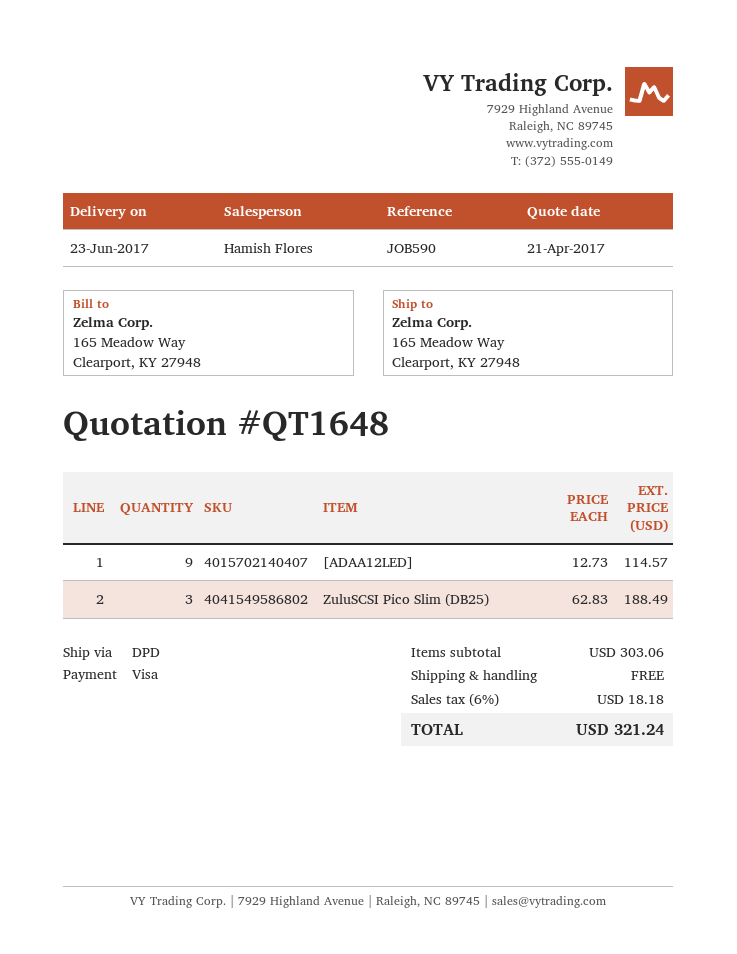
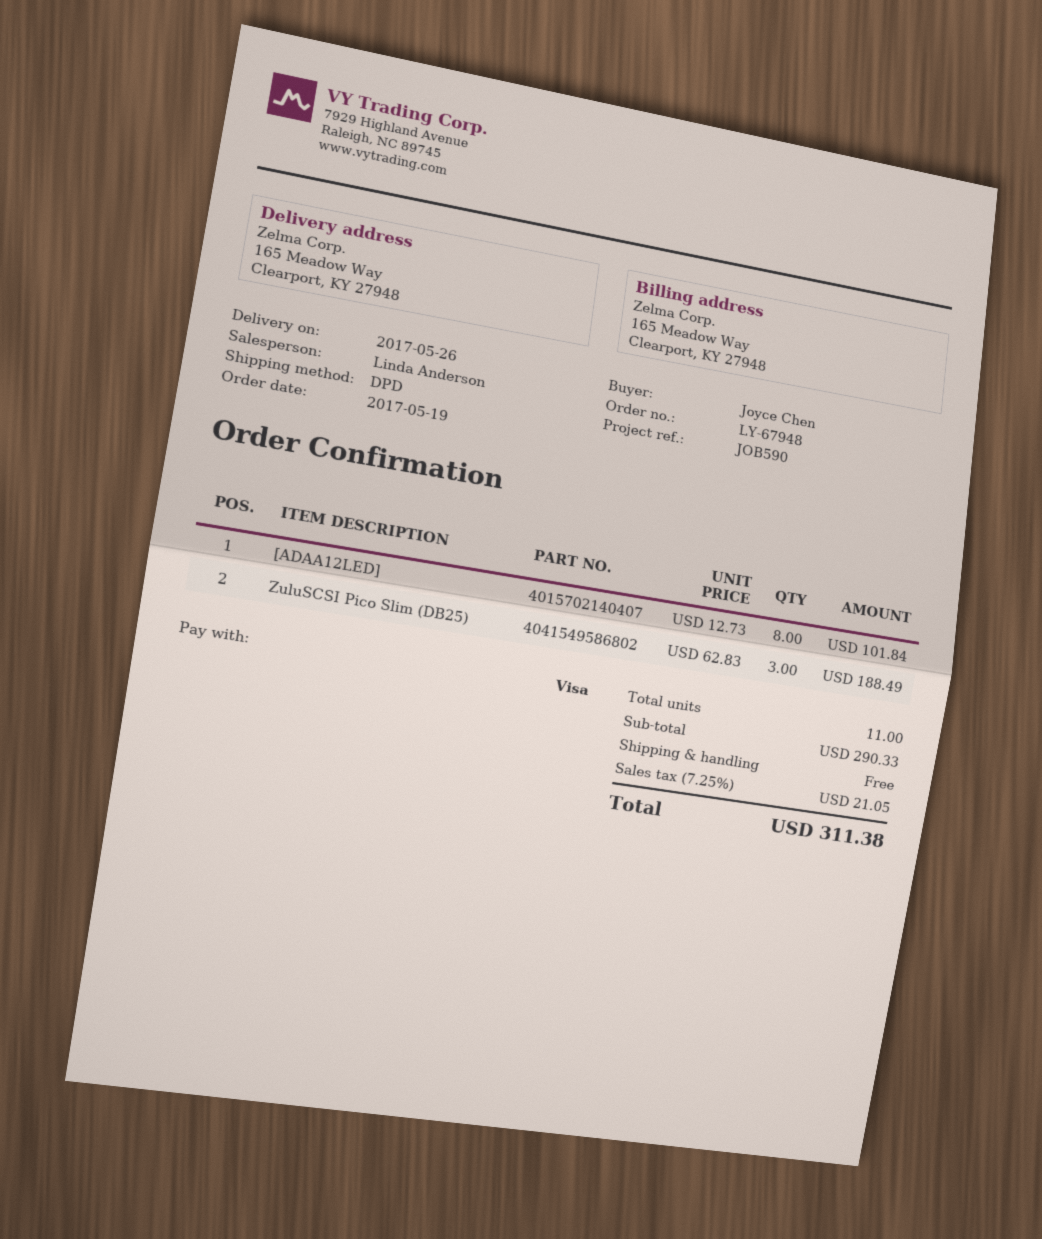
delivery date: 2017-06-23 -> 2017-05-26
sales rep: Hamish Flores -> Linda Anderson
[ADAA12LED]: 9 x 12.73 = 114.57 -> 8 x 12.73 = 101.84
subtotal: 303.06 -> 290.33
tax: 6% = 18.18 -> 7.25% = 21.05
total: 321.24 -> 311.38

